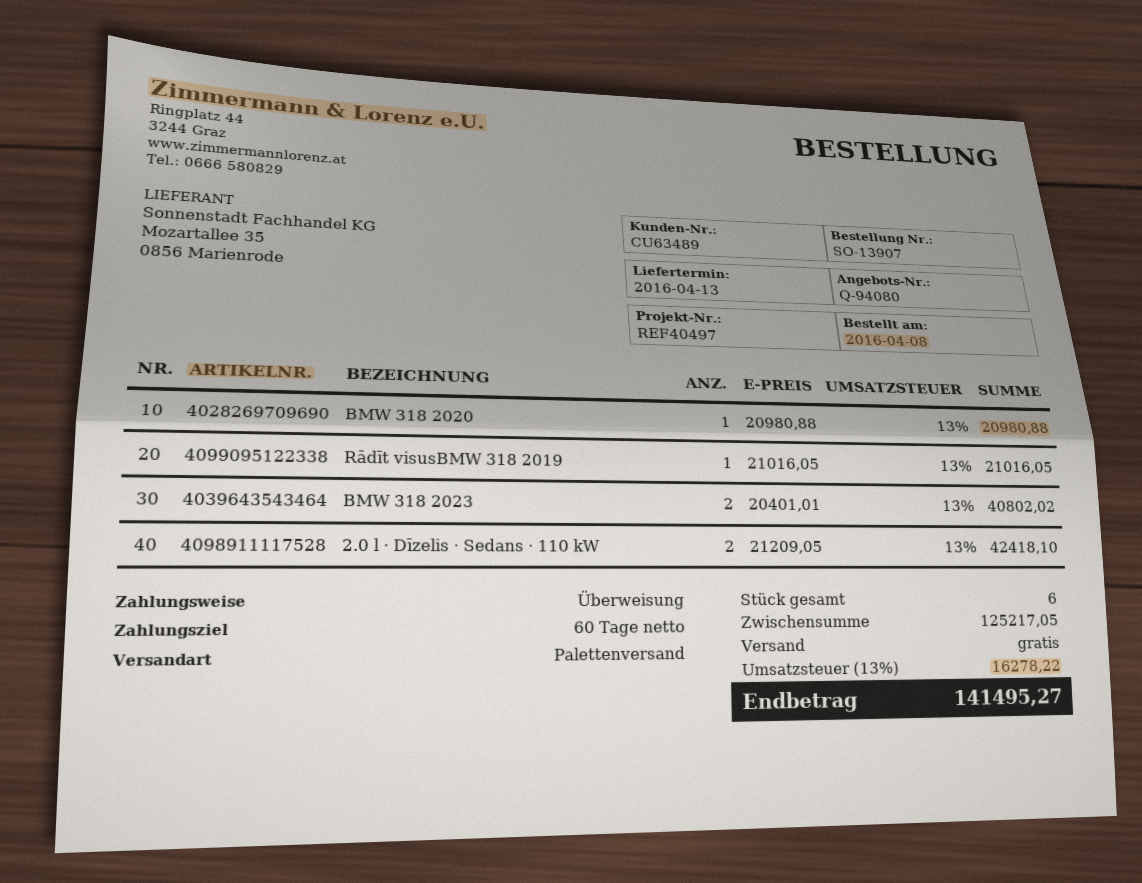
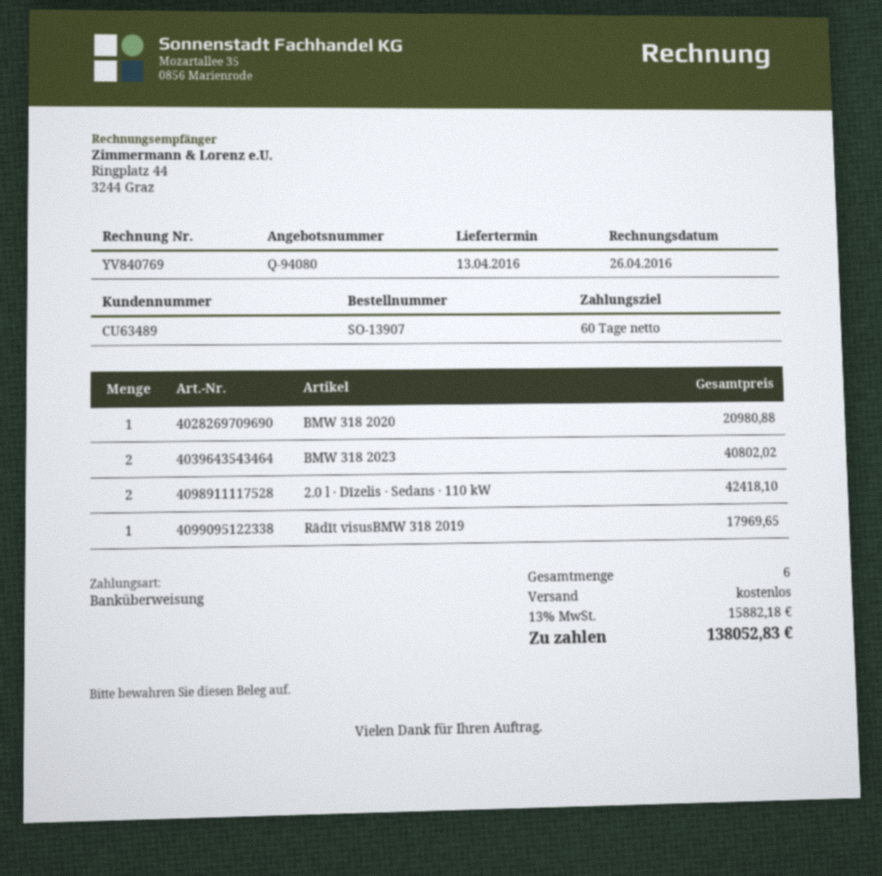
Rādīt visusBMW 318 2019: 1 for 21016.05 -> 1 for 17969.65
tax: 13% = 16278.22 -> 13% = 15882.18
total: 141495.27 -> 138052.83

